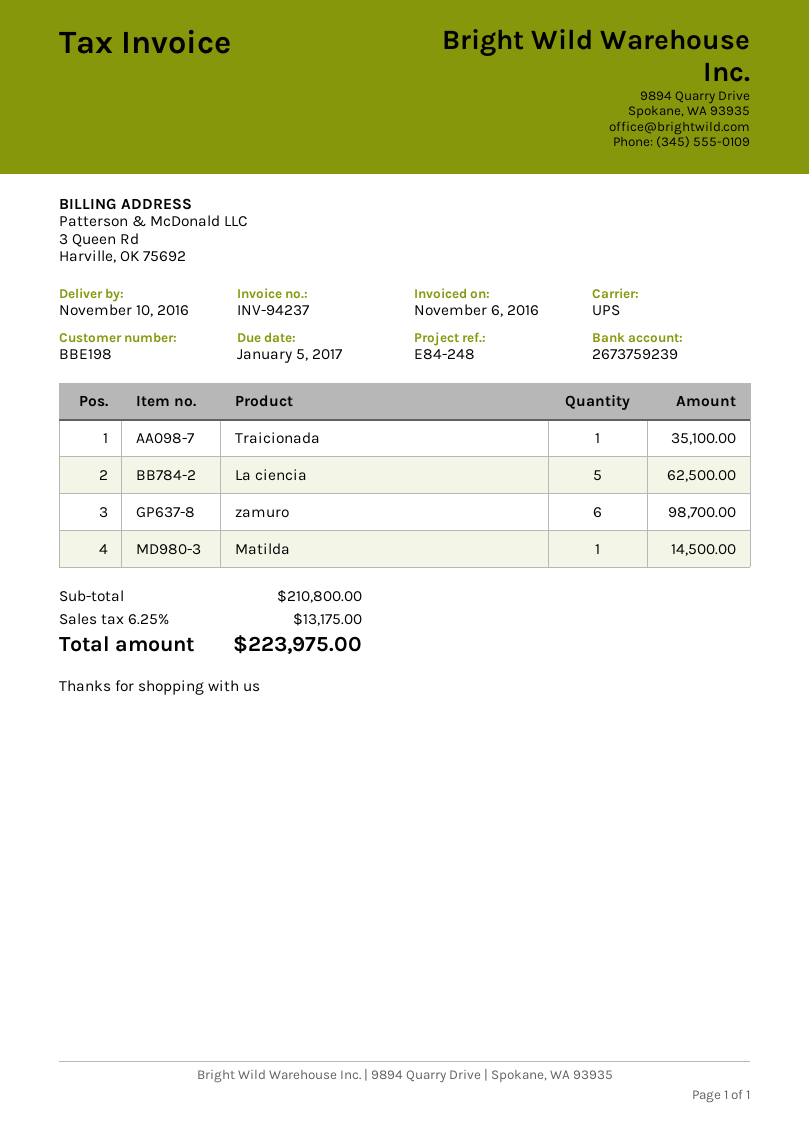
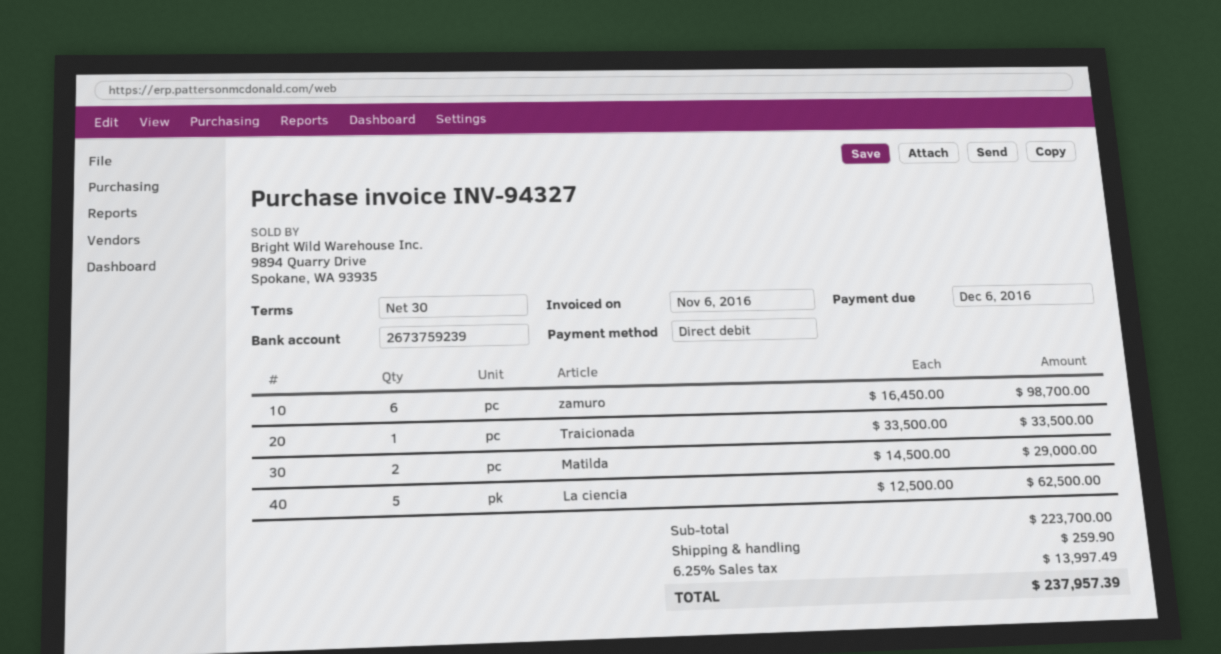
invoice number: INV-94237 -> INV-94327
due date: 2017-01-05 -> 2016-12-06
Traicionada: 1 for 35100.00 -> 1 for 33500.00
Matilda: 1 for 14500.00 -> 2 for 29000.00
subtotal: 210800.00 -> 223700.00
shipping: none -> 259.90
tax: 6.25% = 13175.00 -> 6.25% = 13997.49
total: 223975.00 -> 237957.39

